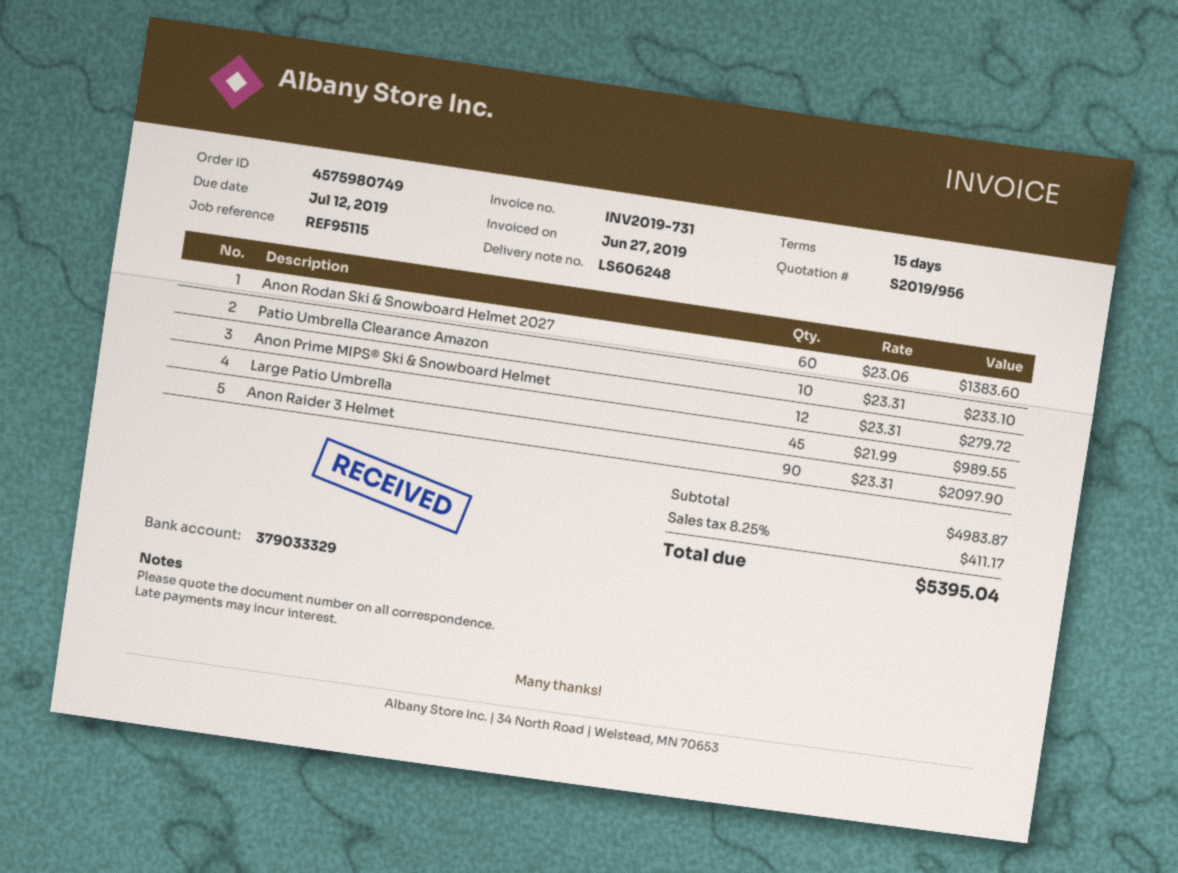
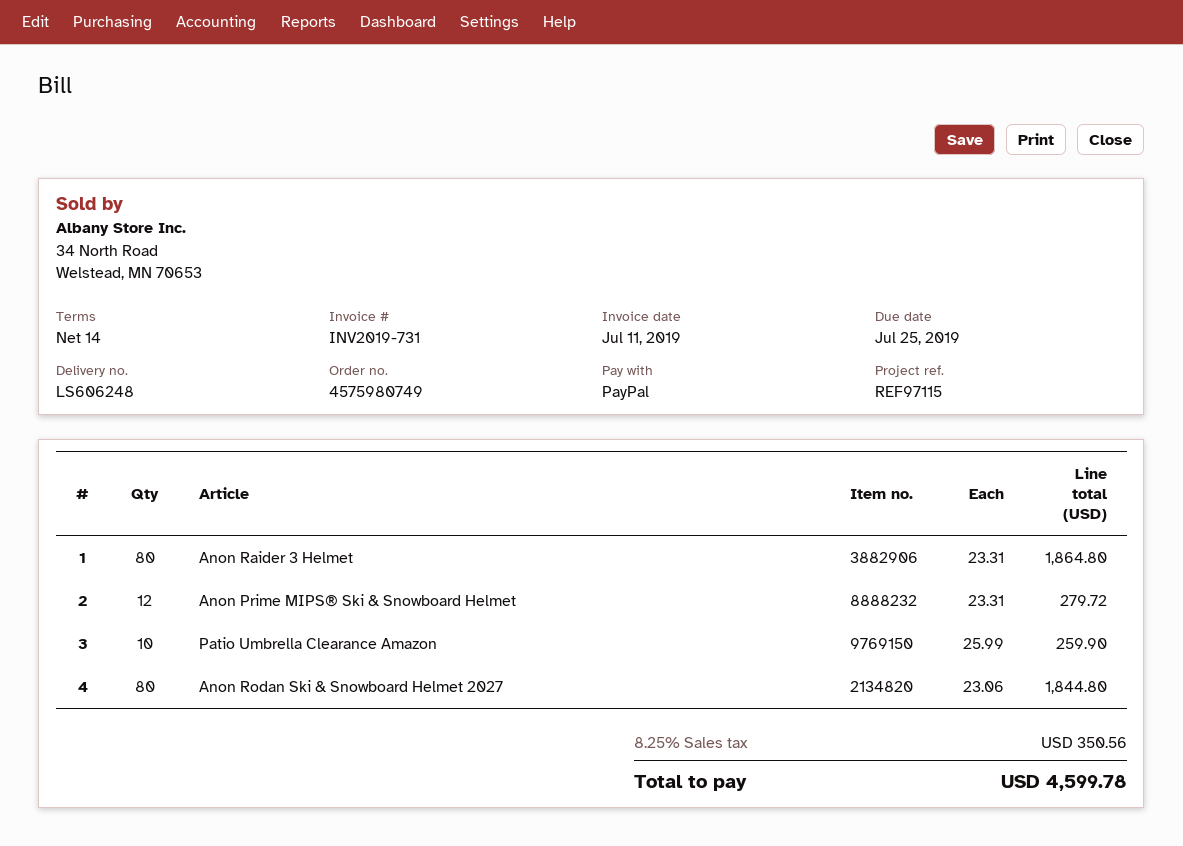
invoice date: 2019-06-27 -> 2019-07-11
payment terms: 15 days -> 14 days
due date: 2019-07-12 -> 2019-07-25
reference: REF95115 -> REF97115
Anon Rodan Ski & Snowboard Helmet 2027: 60 x 23.06 = 1383.60 -> 80 x 23.06 = 1844.80
Patio Umbrella Clearance Amazon: 10 x 23.31 = 233.10 -> 10 x 25.99 = 259.90
Large Patio Umbrella: 45 x 21.99 = 989.55 -> none
Anon Raider 3 Helmet: 90 x 23.31 = 2097.90 -> 80 x 23.31 = 1864.80
tax: 8.25% = 411.17 -> 8.25% = 350.56
total: 5395.04 -> 4599.78

